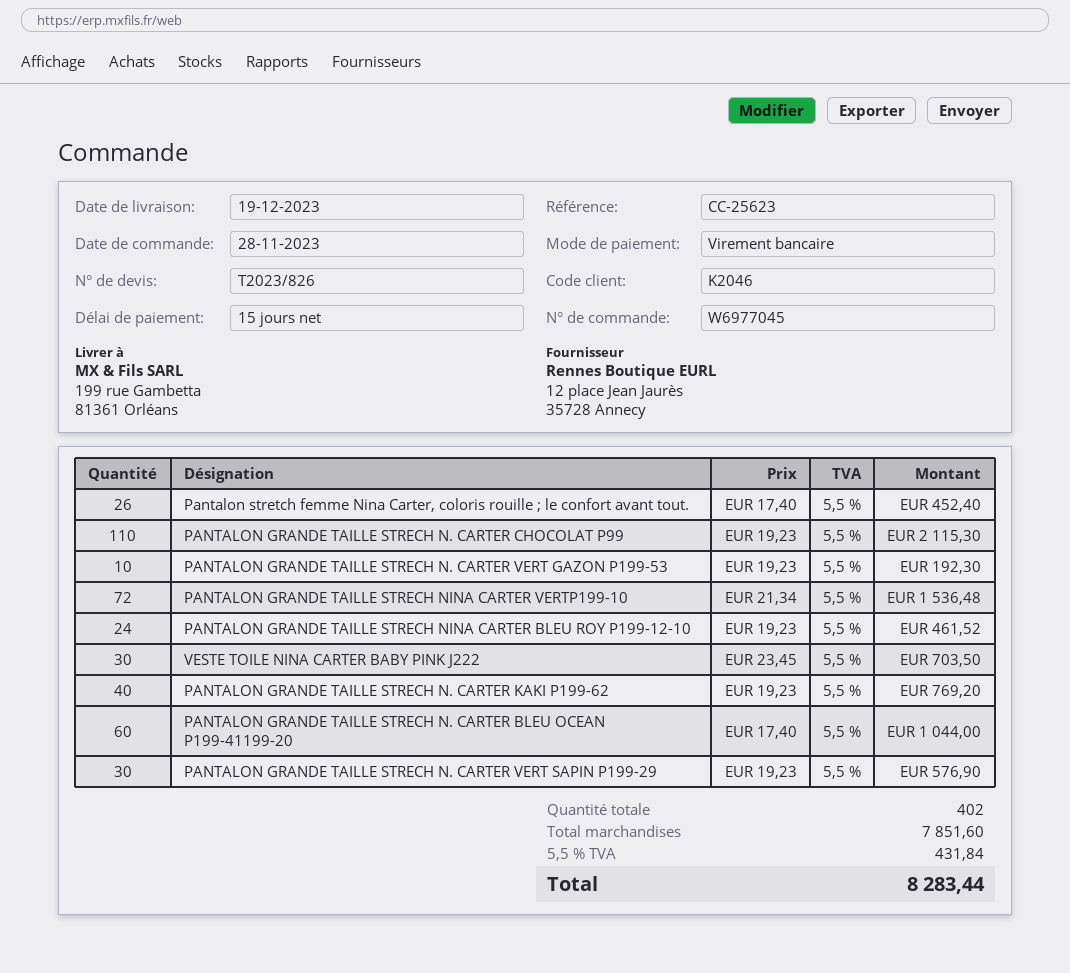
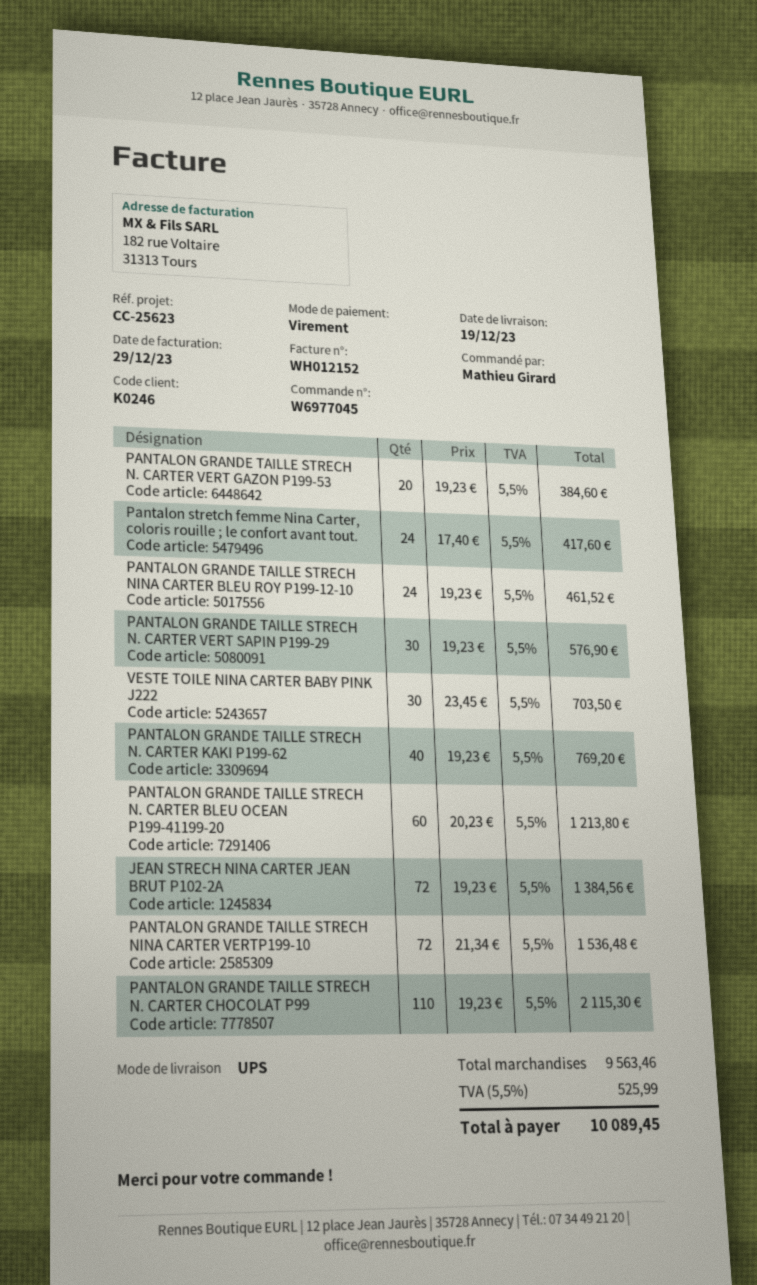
customer number: K2046 -> K0246
Pantalon stretch femme Nina Carter, coloris rouille ; le confort avant tout.: 26 x 17.40 = 452.40 -> 24 x 17.40 = 417.60
PANTALON GRANDE TAILLE STRECH N. CARTER VERT GAZON P199-53: 10 x 19.23 = 192.30 -> 20 x 19.23 = 384.60
PANTALON GRANDE TAILLE STRECH N. CARTER BLEU OCEAN P199-41199-20: 60 x 17.40 = 1044.00 -> 60 x 20.23 = 1213.80
JEAN STRECH NINA CARTER JEAN BRUT P102-2A: none -> 72 x 19.23 = 1384.56
subtotal: 7851.60 -> 9563.46
tax: 5.5% = 431.84 -> 5.5% = 525.99
total: 8283.44 -> 10089.45

